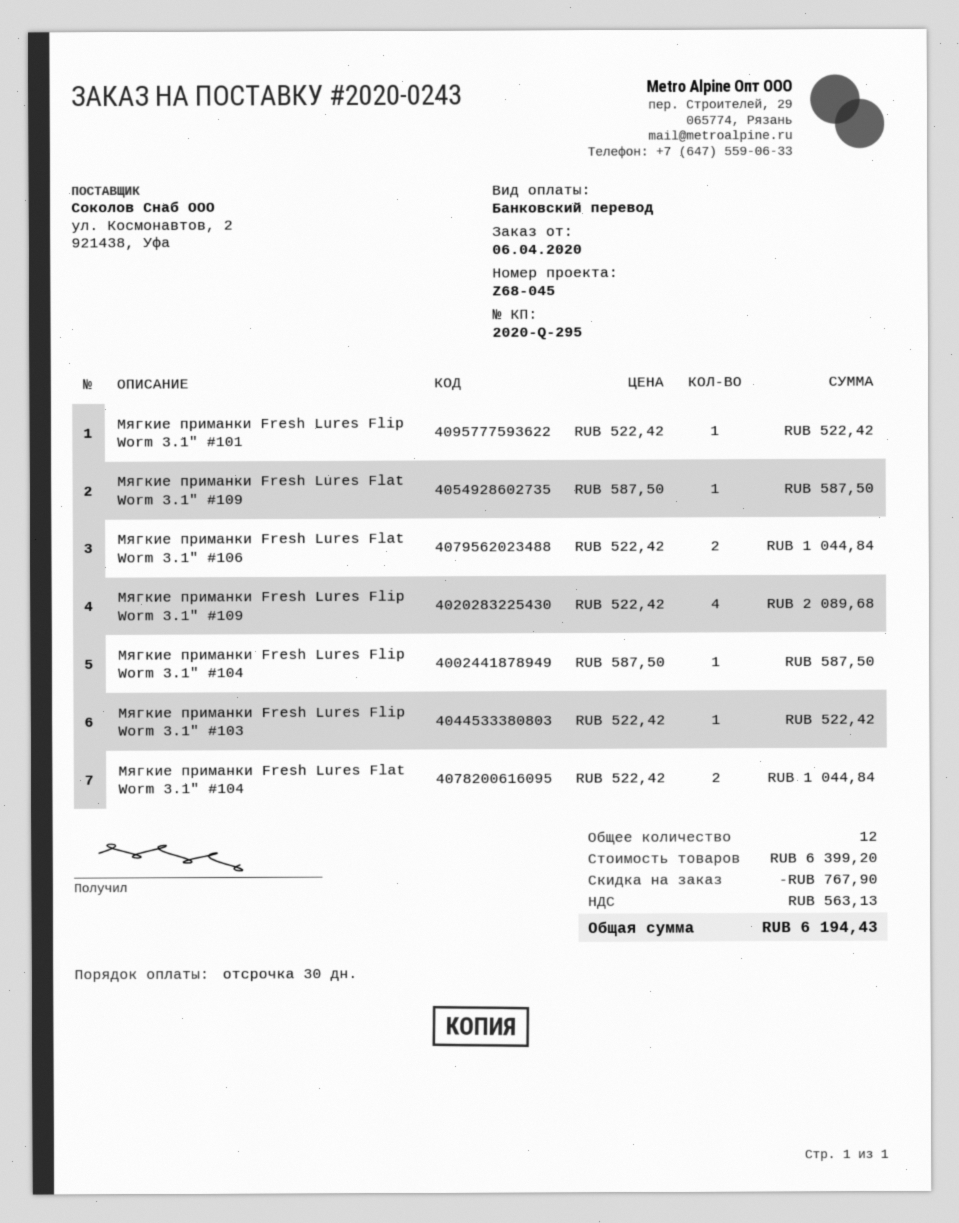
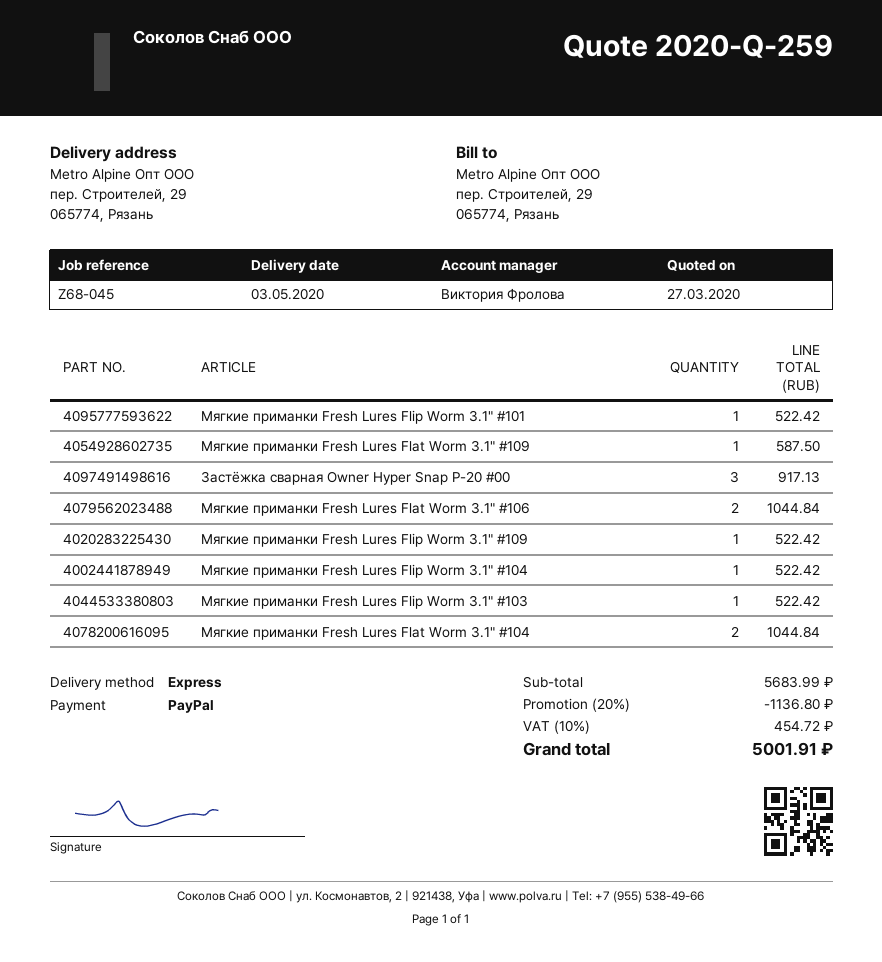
quote number: 2020-Q-295 -> 2020-Q-259
payment method: bank transfer -> PayPal
Мягкие приманки Fresh Lures Flip Worm 3.1" #109: 4 for 2089.68 -> 1 for 522.42
Мягкие приманки Fresh Lures Flip Worm 3.1" #104: 1 for 587.50 -> 1 for 522.42
Застёжка сварная Owner Hyper Snap P-20 #00: none -> 3 for 917.13
subtotal: 6399.20 -> 5683.99
discount: 767.90 -> 1136.80
tax: 563.13 -> 454.72
total: 6194.43 -> 5001.91

